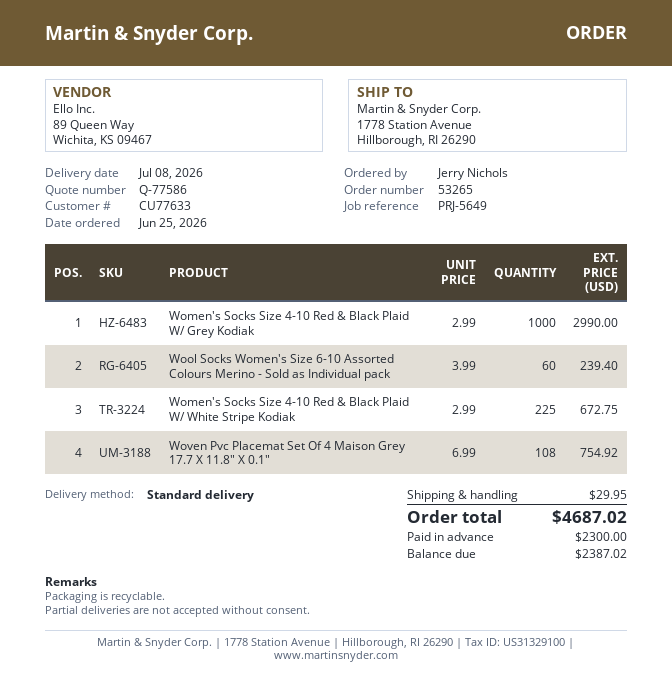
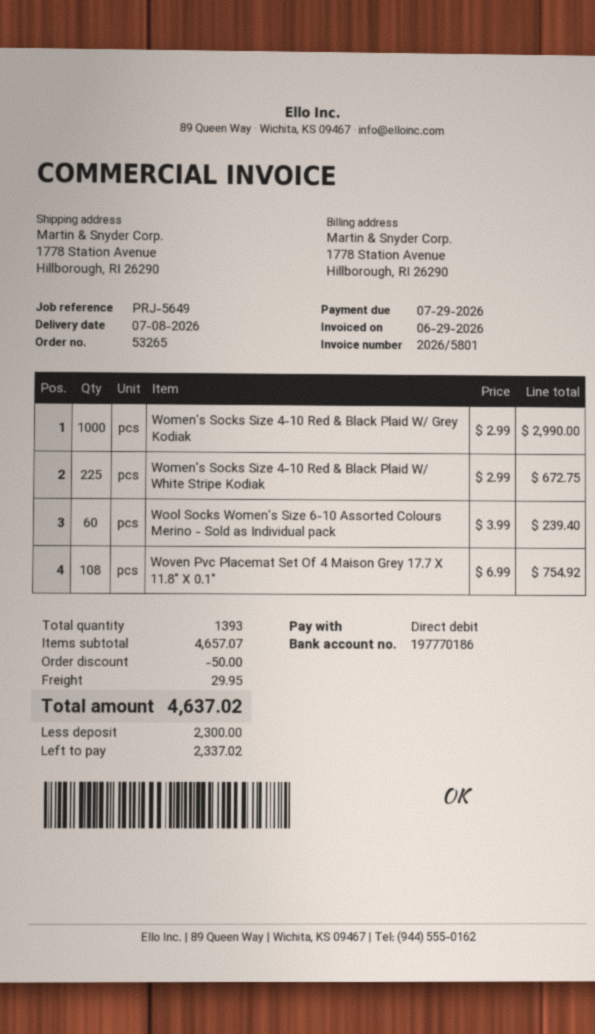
discount: none -> 50.00
total: 4687.02 -> 4637.02
balance: 2387.02 -> 2337.02

